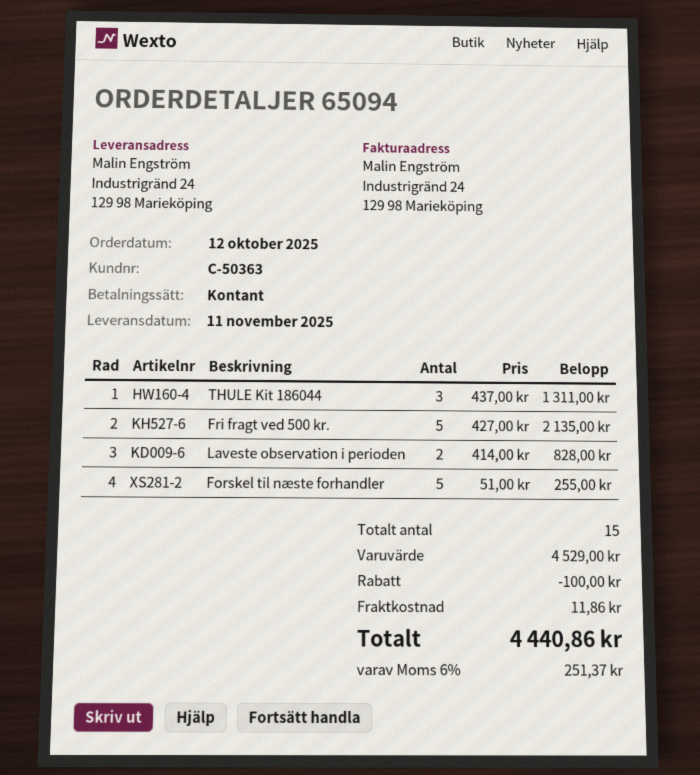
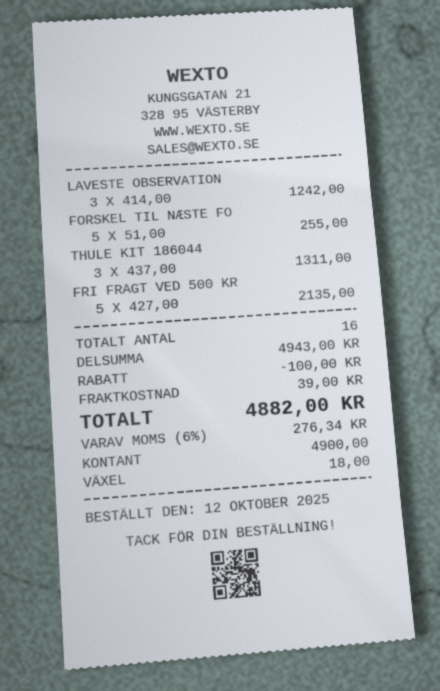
Laveste observation i perioden: 2 x 414.00 = 828.00 -> 3 x 414.00 = 1242.00
total quantity: 15 -> 16
subtotal: 4529.00 -> 4943.00
shipping: 11.86 -> 39.00
tax: 6% = 251.37 -> 6% = 276.34
total: 4440.86 -> 4882.00

